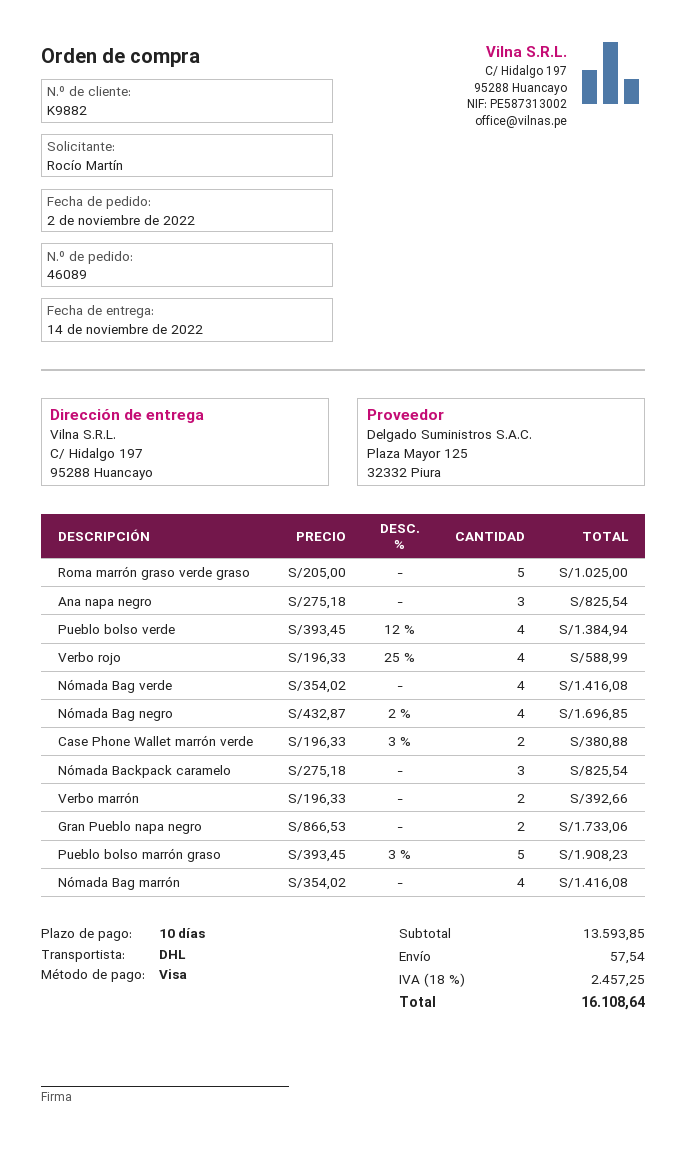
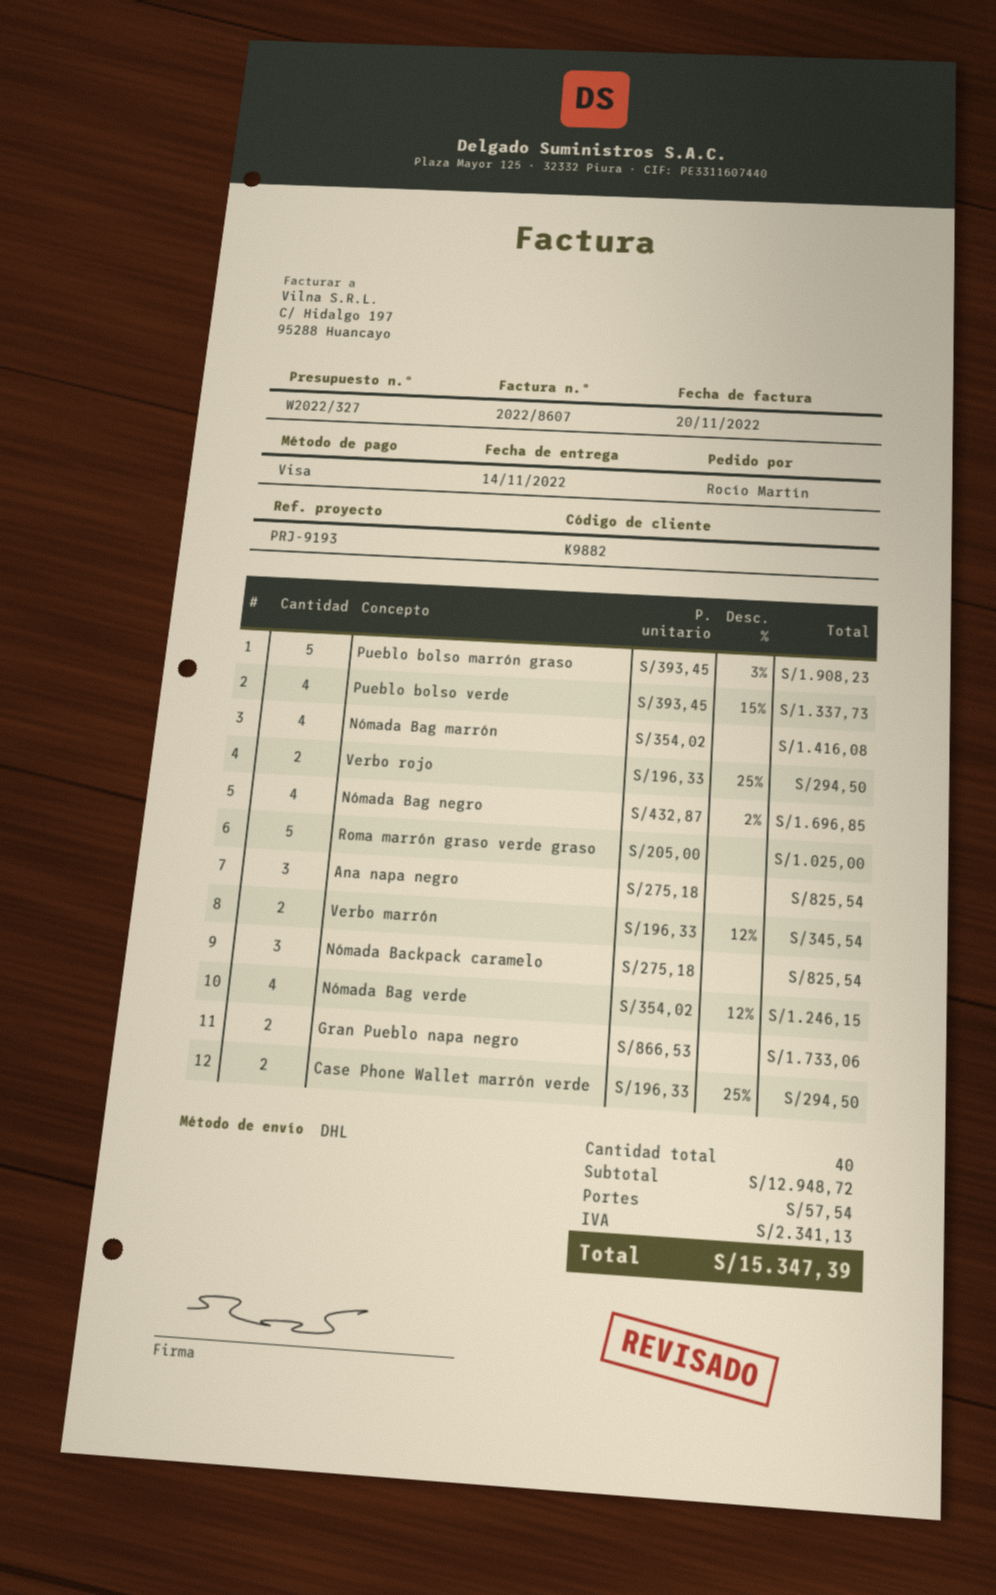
Pueblo bolso verde: 4 x 393.45 - 12% = 1384.94 -> 4 x 393.45 - 15% = 1337.73
Verbo rojo: 4 x 196.33 - 25% = 588.99 -> 2 x 196.33 - 25% = 294.50
Nómada Bag verde: 4 x 354.02 = 1416.08 -> 4 x 354.02 - 12% = 1246.15
Case Phone Wallet marrón verde: 2 x 196.33 - 3% = 380.88 -> 2 x 196.33 - 25% = 294.50
Verbo marrón: 2 x 196.33 = 392.66 -> 2 x 196.33 - 12% = 345.54
subtotal: 13593.85 -> 12948.72
tax: 2457.25 -> 2341.13
total: 16108.64 -> 15347.39

